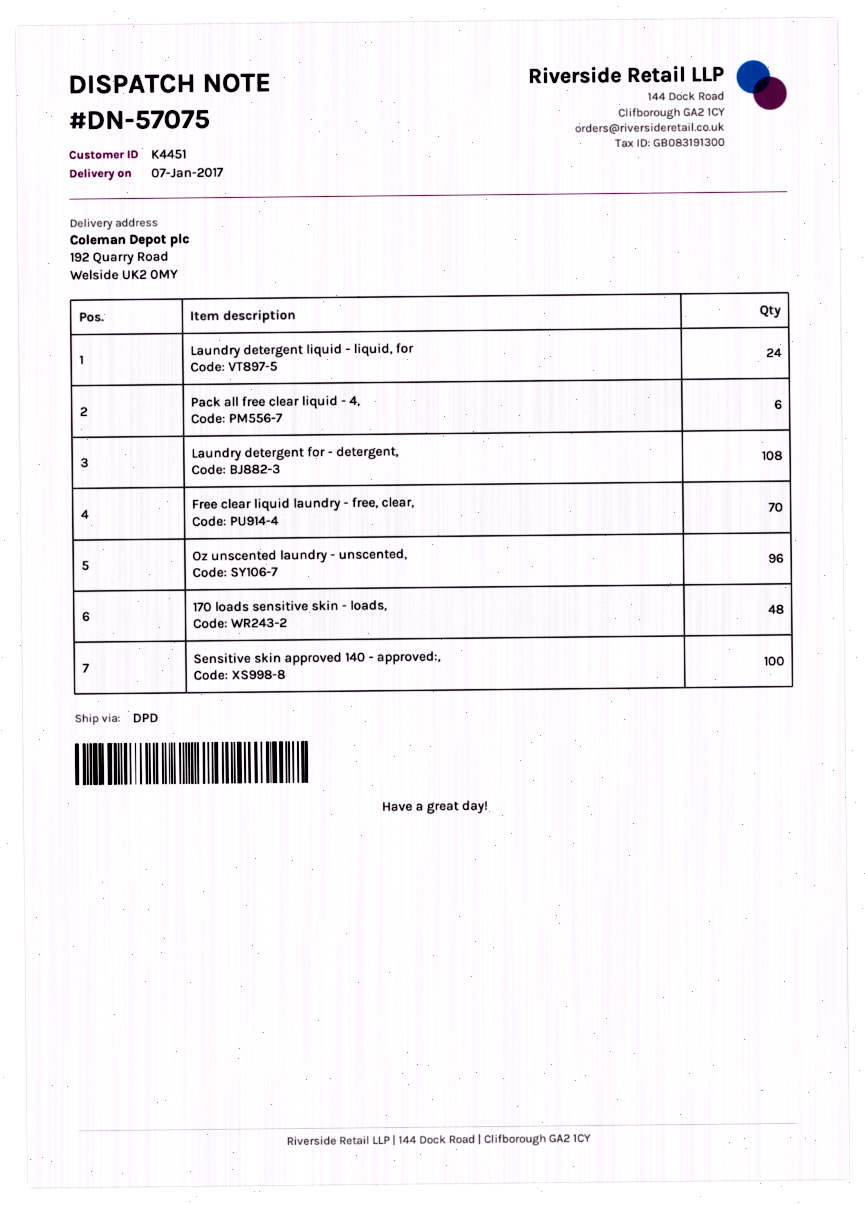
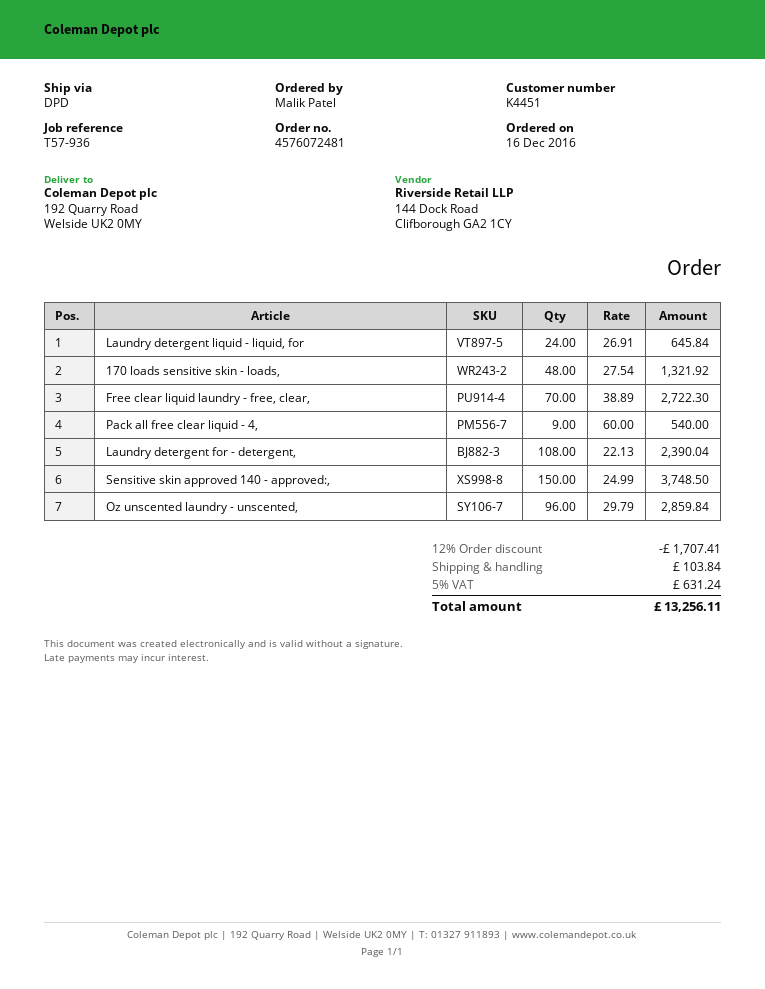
Pack all free clear liquid - 4,: 6 -> 9
Sensitive skin approved 140 - approved:,: 100 -> 150

